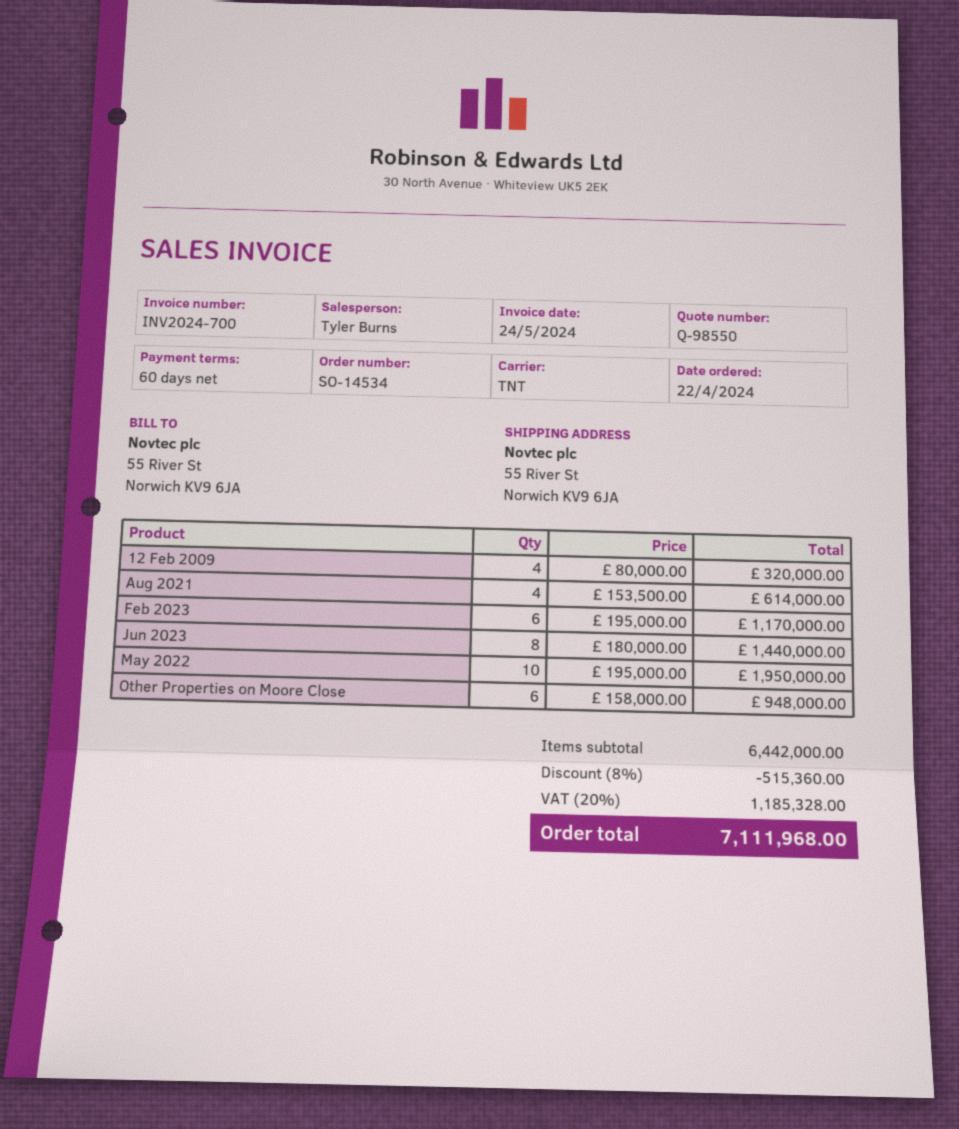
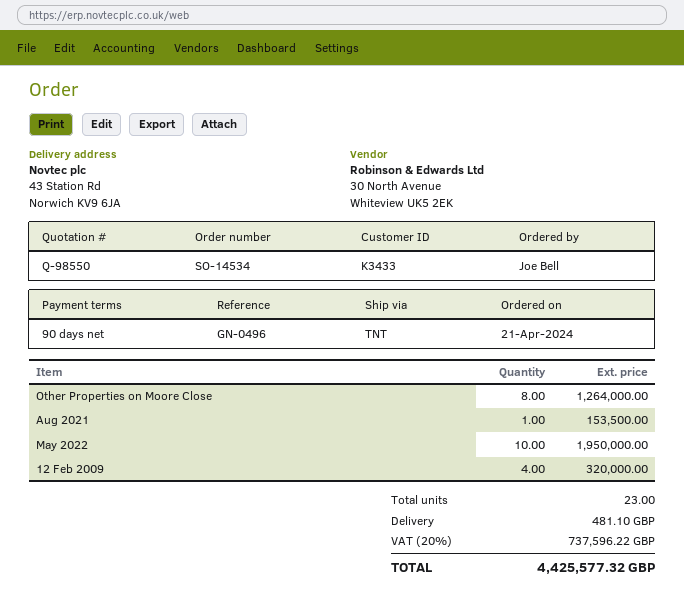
order date: 2024-04-22 -> 2024-04-21
payment terms: 60 days -> 90 days
ship to: 55 River St, Norwich KV9 6JA -> 43 Station Rd, Norwich KV9 6JA
Aug 2021: 4 for 614000.00 -> 1 for 153500.00
Feb 2023: 6 for 1170000.00 -> none
Jun 2023: 8 for 1440000.00 -> none
Other Properties on Moore Close: 6 for 948000.00 -> 8 for 1264000.00
discount: 8% = 515360.00 -> none
shipping: none -> 481.10
tax: 20% = 1185328.00 -> 20% = 737596.22
total: 7111968.00 -> 4425577.32

